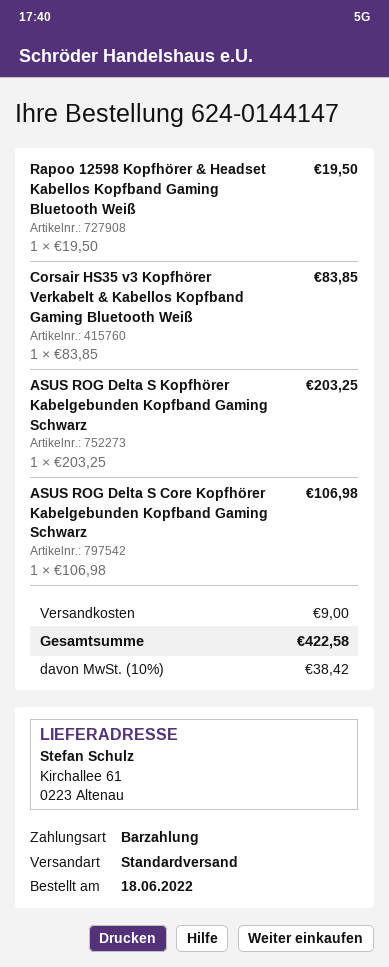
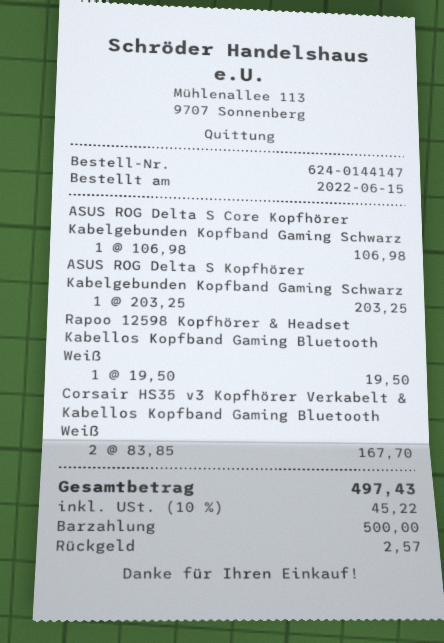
order date: 2022-06-18 -> 2022-06-15
Corsair HS35 v3 Kopfhörer Verkabelt & Kabellos Kopfband Gaming Bluetooth Weiß: 1 x 83.85 = 83.85 -> 2 x 83.85 = 167.70
shipping: 9.00 -> none
tax: 10% = 38.42 -> 10% = 45.22
total: 422.58 -> 497.43

